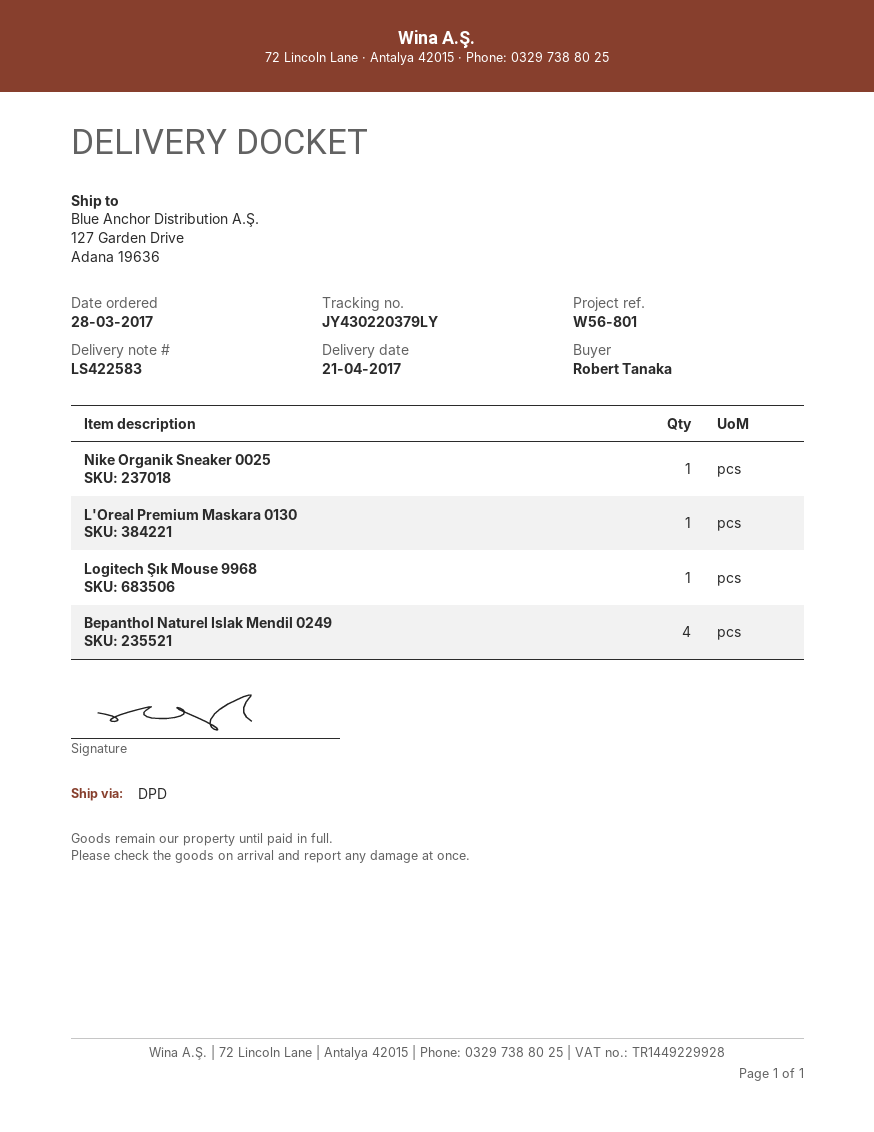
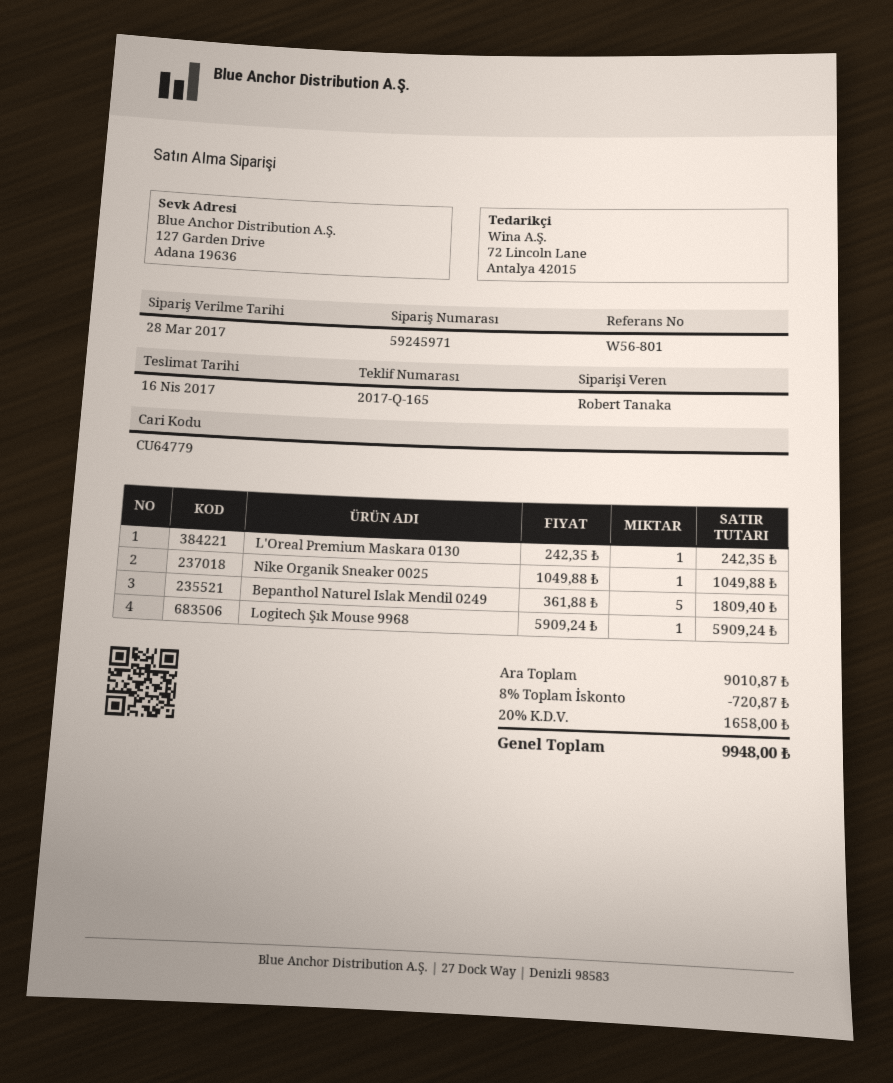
delivery date: 2017-04-21 -> 2017-04-16
Bepanthol Naturel Islak Mendil 0249: 4 -> 5

